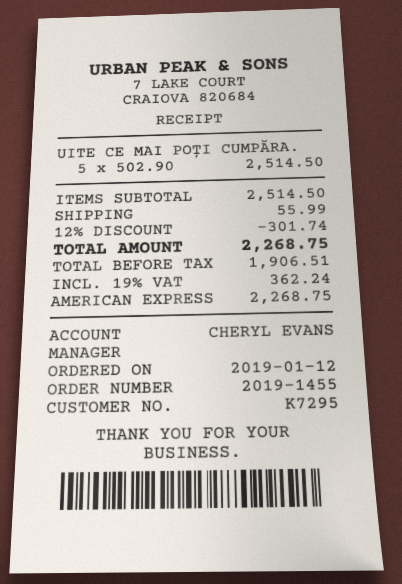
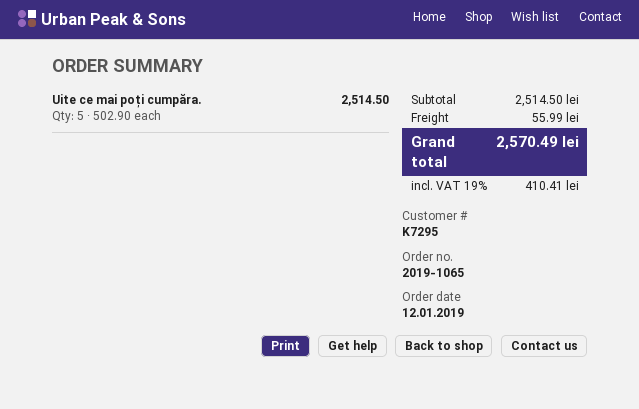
order number: 2019-1455 -> 2019-1065
discount: 12% = 301.74 -> none
tax: 19% = 362.24 -> 19% = 410.41
total: 2268.75 -> 2570.49

